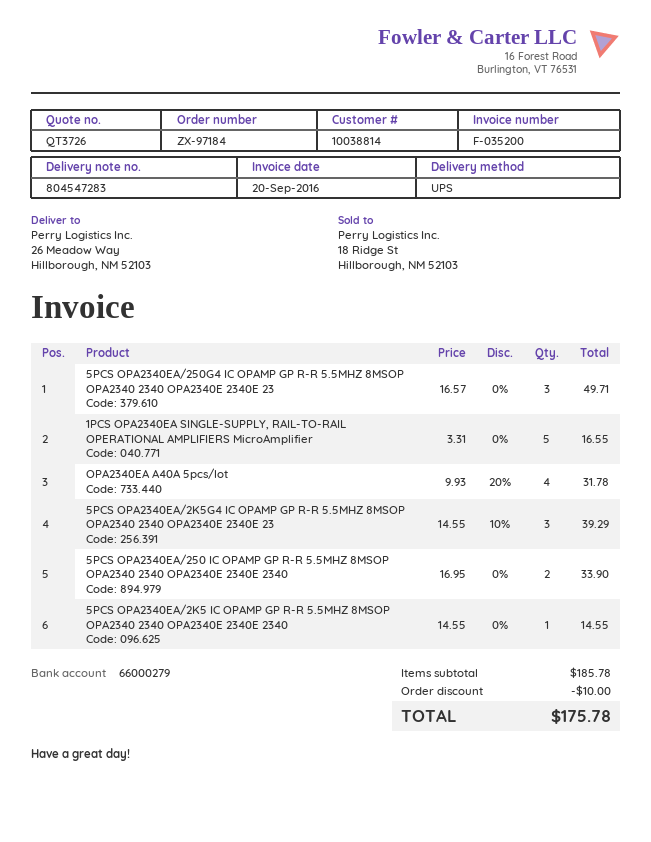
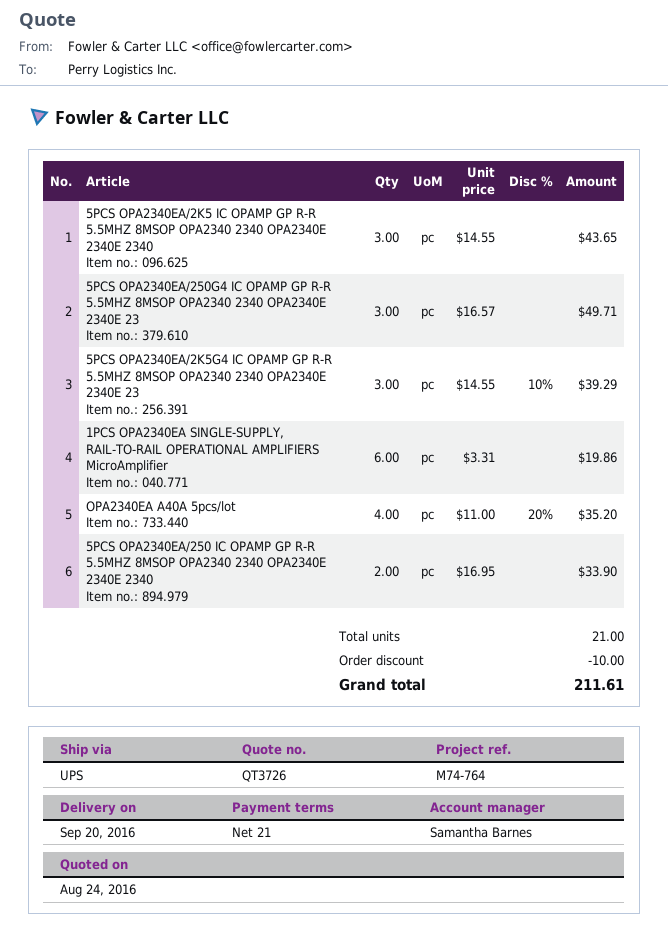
1PCS OPA2340EA SINGLE-SUPPLY, RAIL-TO-RAIL OPERATIONAL AMPLIFIERS MicroAmplifier: 5 x 3.31 = 16.55 -> 6 x 3.31 = 19.86
OPA2340EA A40A 5pcs/lot: 4 x 9.93 - 20% = 31.78 -> 4 x 11.00 - 20% = 35.20
5PCS OPA2340EA/2K5 IC OPAMP GP R-R 5.5MHZ 8MSOP OPA2340 2340 OPA2340E 2340E 2340: 1 x 14.55 = 14.55 -> 3 x 14.55 = 43.65
total: 175.78 -> 211.61

